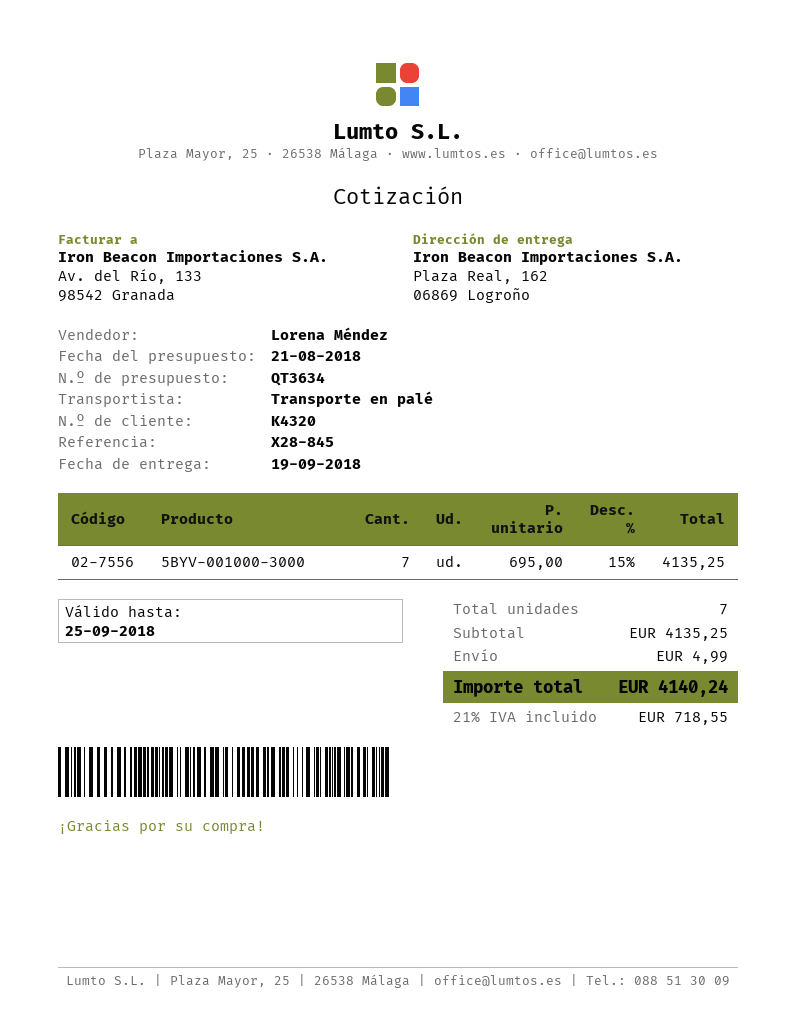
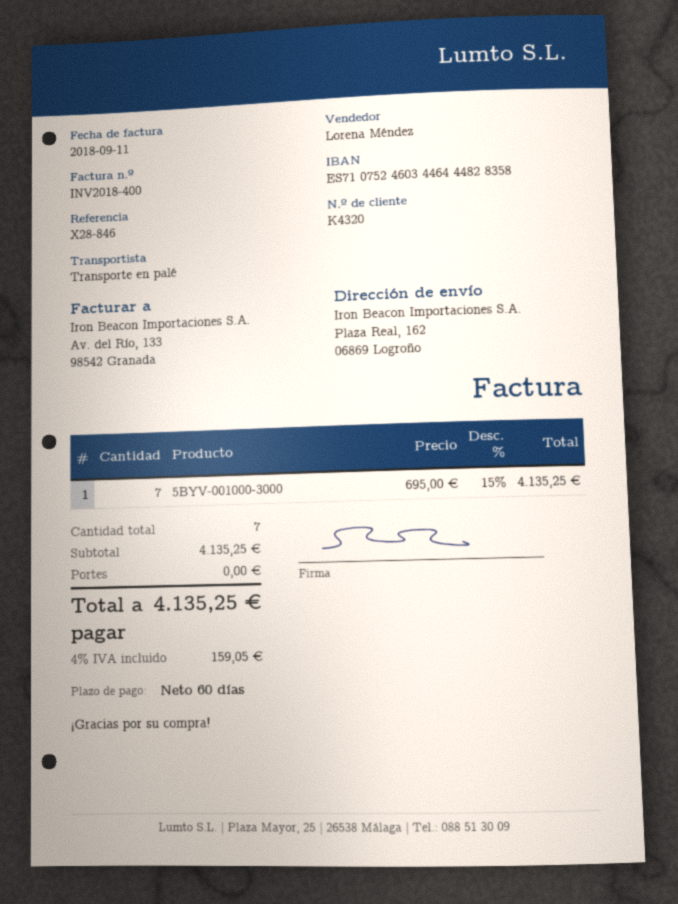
reference: X28-845 -> X28-846
shipping: 4.99 -> 0.00
tax: 21% = 718.55 -> 4% = 159.05
total: 4140.24 -> 4135.25

